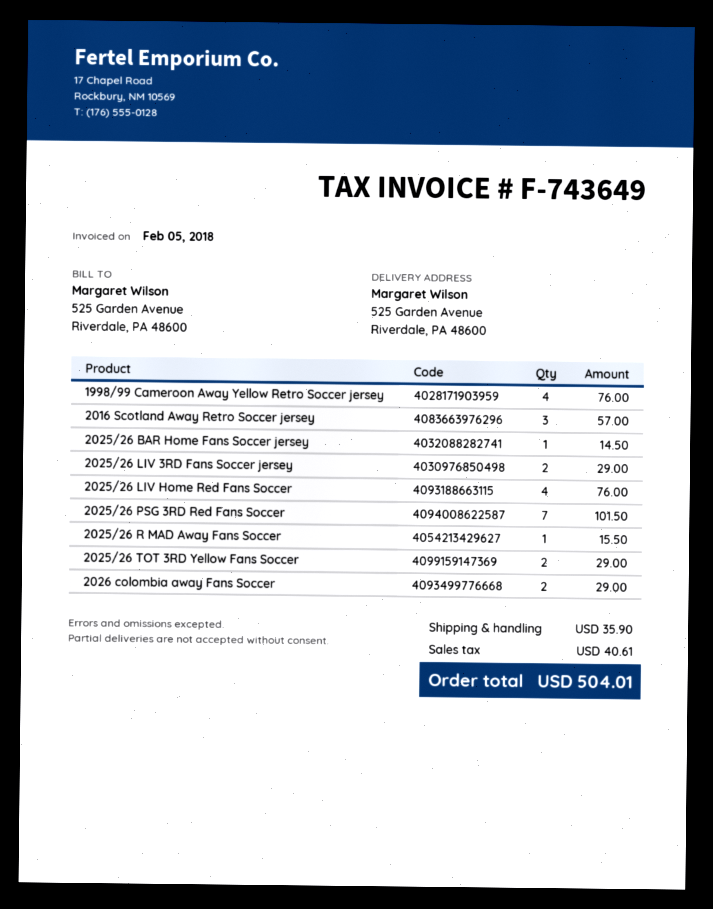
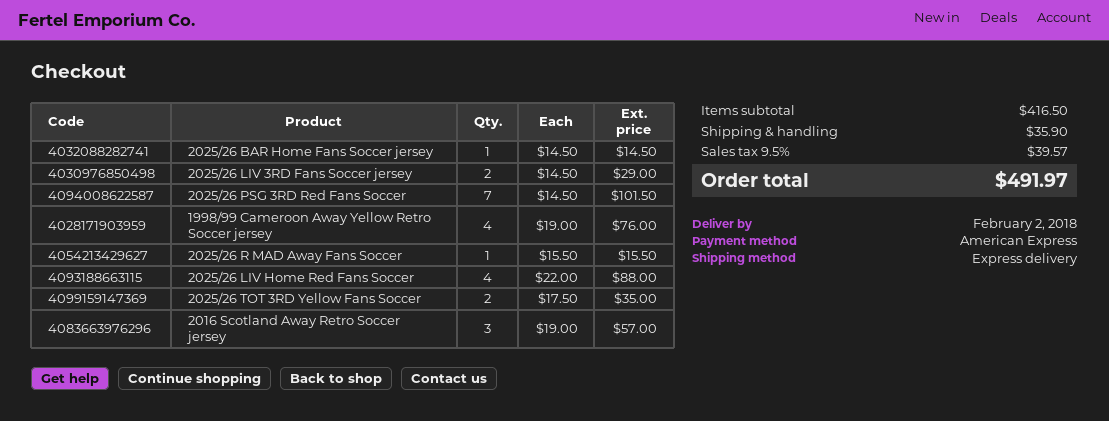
2025/26 LIV Home Red Fans Soccer: 4 for 76.00 -> 4 for 88.00
2025/26 TOT 3RD Yellow Fans Soccer: 2 for 29.00 -> 2 for 35.00
2026 colombia away Fans Soccer: 2 for 29.00 -> none
tax: 40.61 -> 39.57
total: 504.01 -> 491.97

